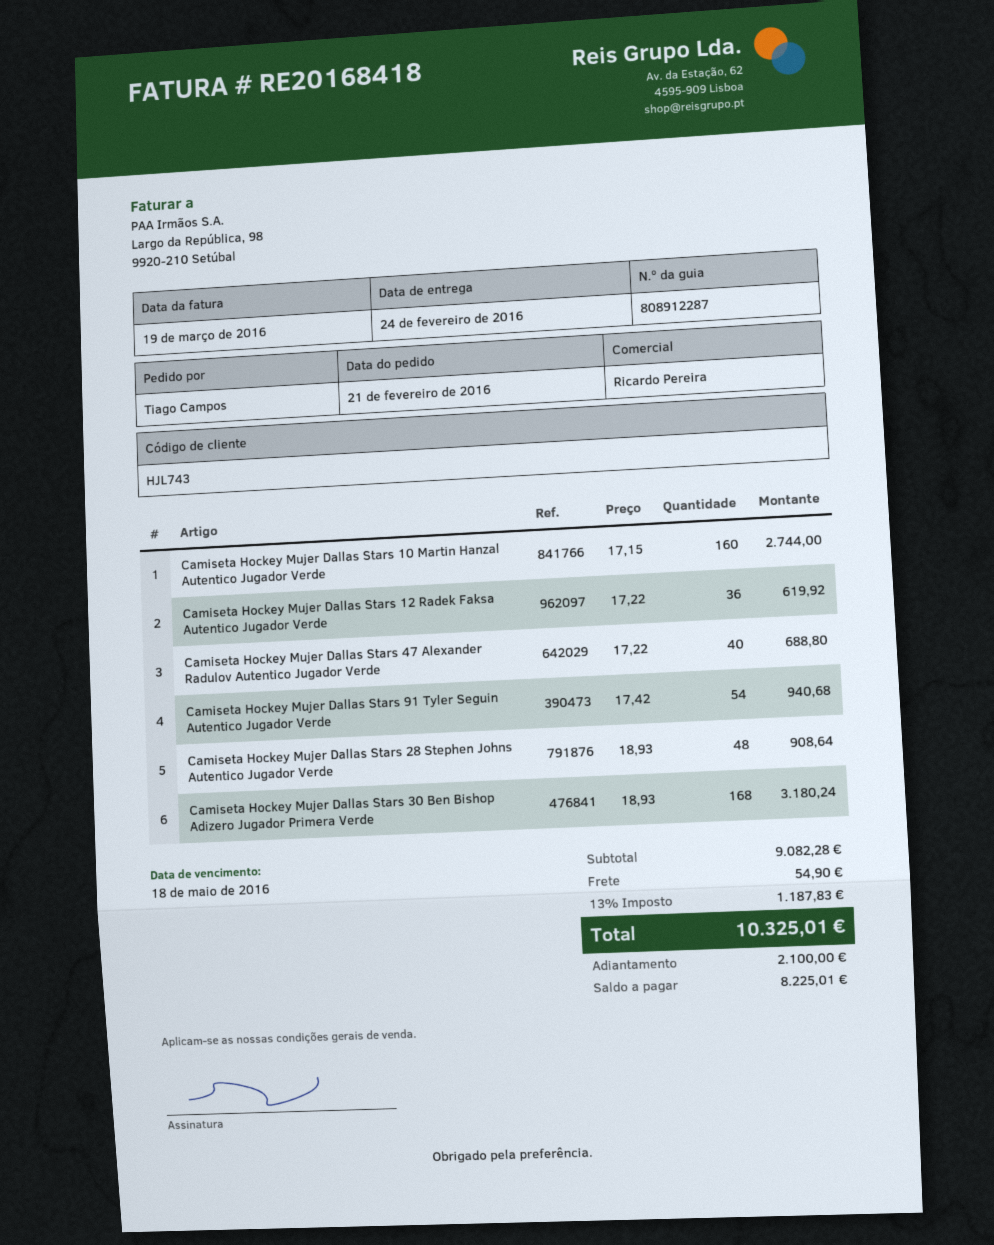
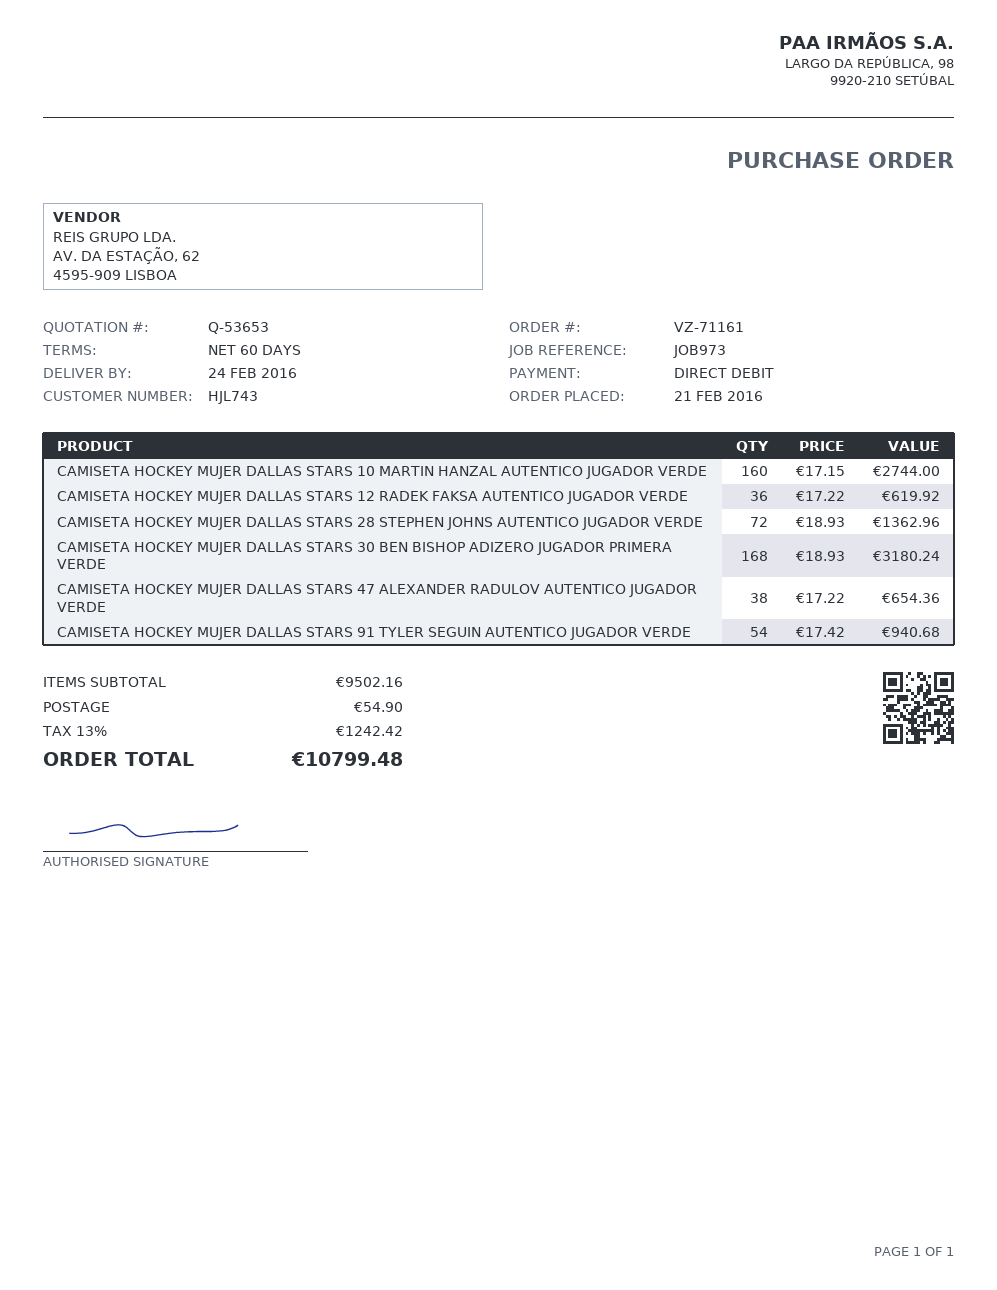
Camiseta Hockey Mujer Dallas Stars 47 Alexander Radulov Autentico Jugador Verde: 40 x 17.22 = 688.80 -> 38 x 17.22 = 654.36
Camiseta Hockey Mujer Dallas Stars 28 Stephen Johns Autentico Jugador Verde: 48 x 18.93 = 908.64 -> 72 x 18.93 = 1362.96
subtotal: 9082.28 -> 9502.16
tax: 13% = 1187.83 -> 13% = 1242.42
total: 10325.01 -> 10799.48

